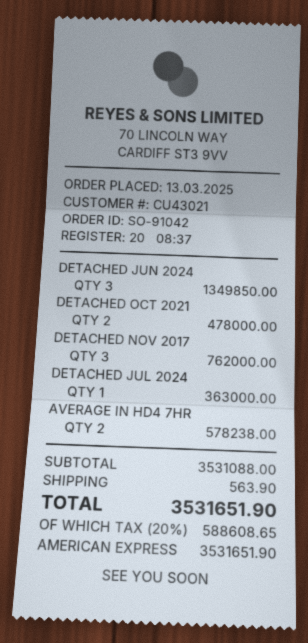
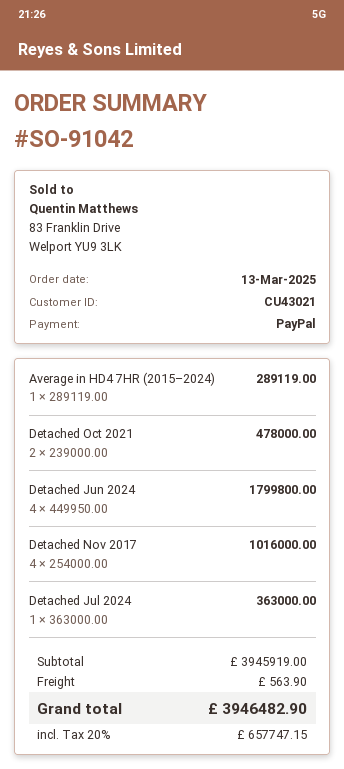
payment method: American Express -> PayPal
DETACHED JUN 2024: 3 for 1349850.00 -> 4 for 1799800.00
DETACHED NOV 2017: 3 for 762000.00 -> 4 for 1016000.00
AVERAGE IN HD4 7HR: 2 for 578238.00 -> 1 for 289119.00
subtotal: 3531088.00 -> 3945919.00
tax: 20% = 588608.65 -> 20% = 657747.15
total: 3531651.90 -> 3946482.90

